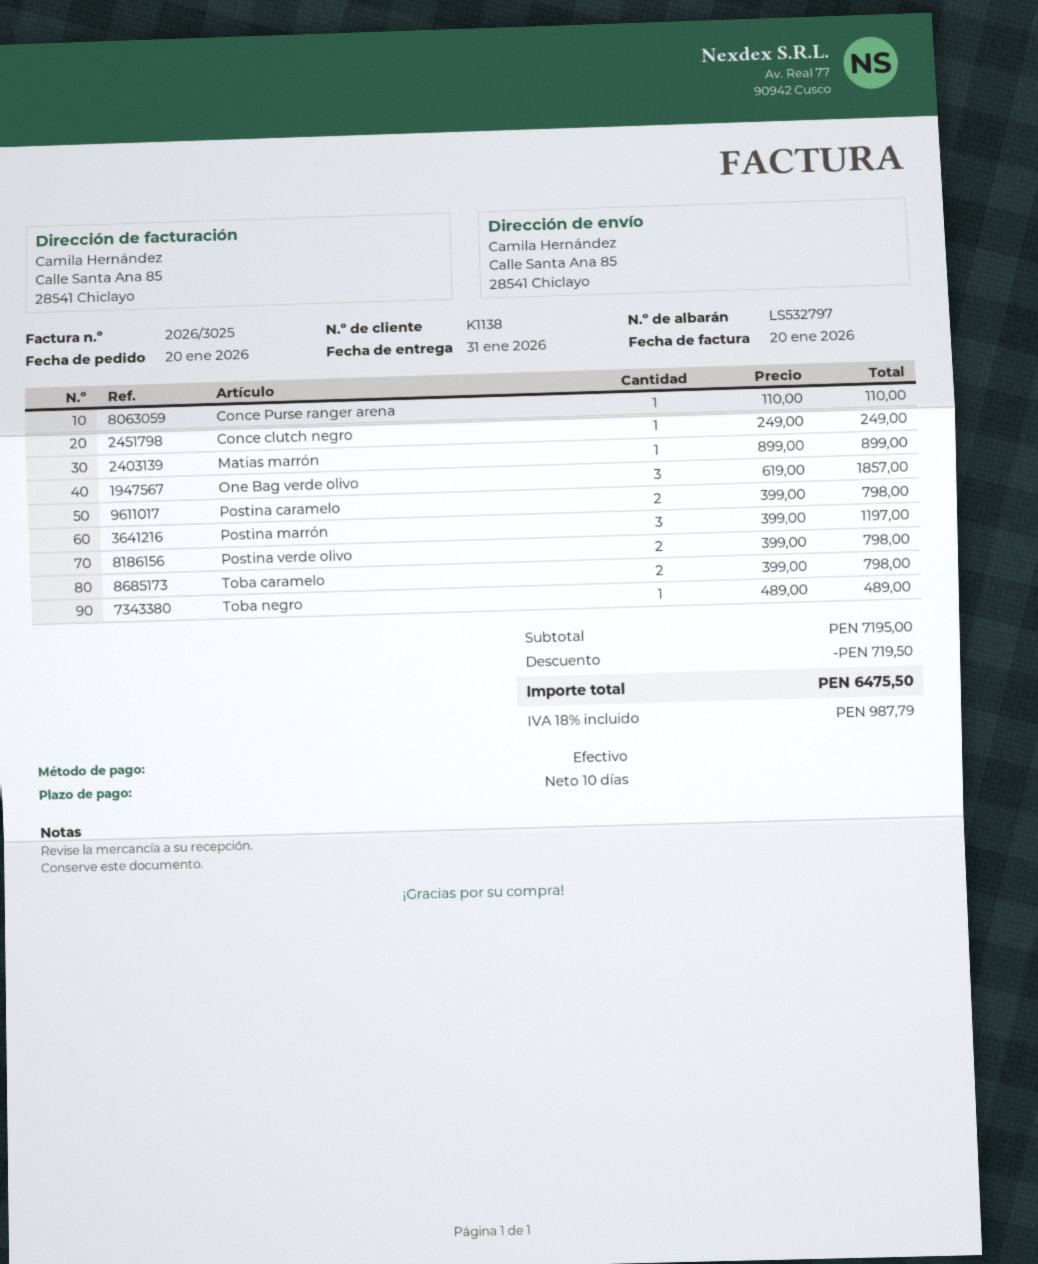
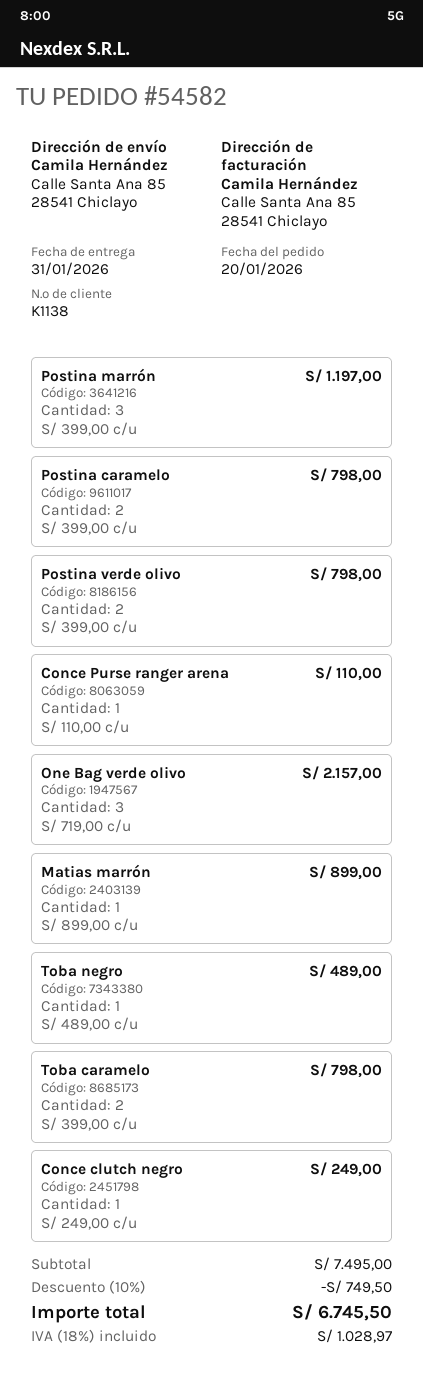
One Bag verde olivo: 3 x 619.00 = 1857.00 -> 3 x 719.00 = 2157.00
subtotal: 7195.00 -> 7495.00
discount: 719.50 -> 749.50
tax: 18% = 987.79 -> 18% = 1028.97
total: 6475.50 -> 6745.50

